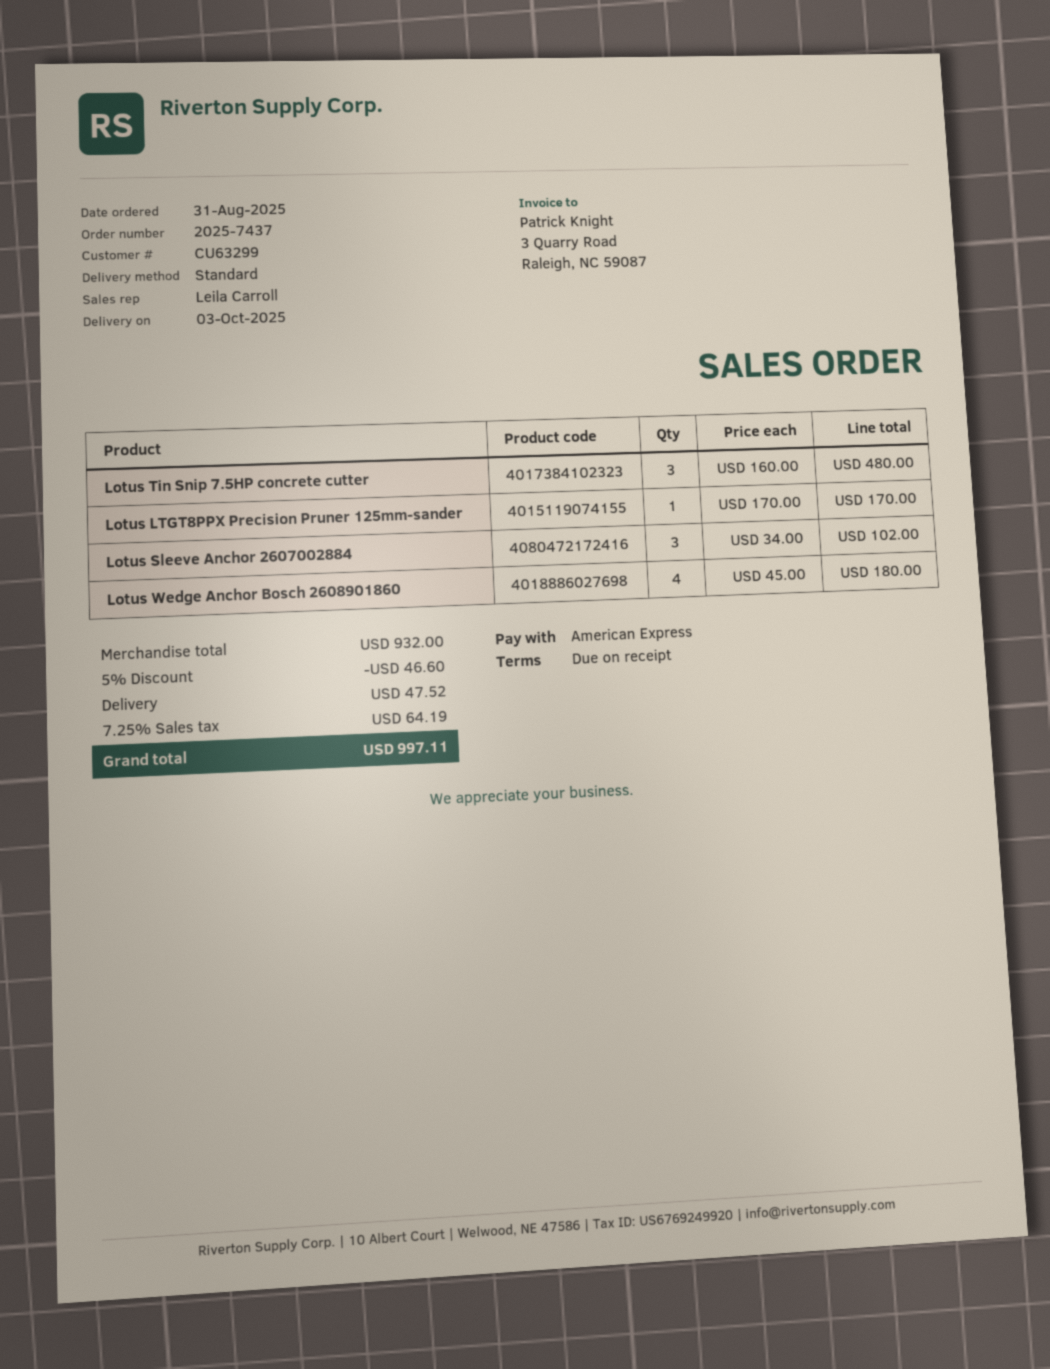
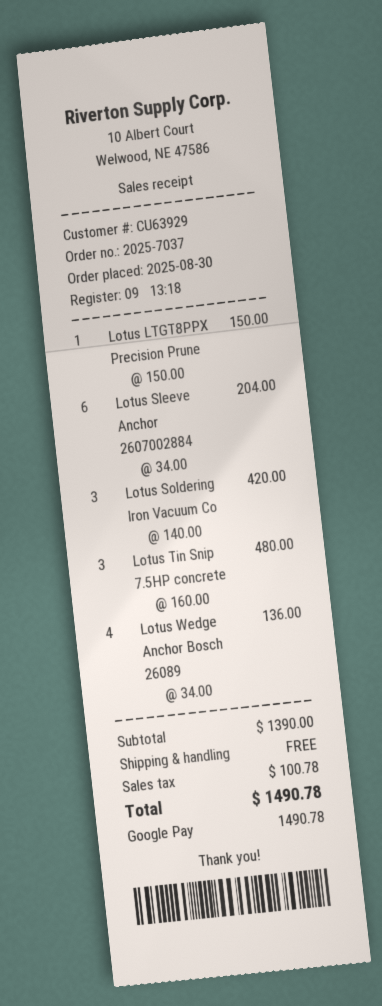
order number: 2025-7437 -> 2025-7037
order date: 2025-08-31 -> 2025-08-30
customer number: CU63299 -> CU63929
payment method: American Express -> Google Pay
Lotus LTGT8PPX Precision Pruner 125mm-sander: 1 x 170.00 = 170.00 -> 1 x 150.00 = 150.00
Lotus Sleeve Anchor 2607002884: 3 x 34.00 = 102.00 -> 6 x 34.00 = 204.00
Lotus Wedge Anchor Bosch 2608901860: 4 x 45.00 = 180.00 -> 4 x 34.00 = 136.00
Lotus Soldering Iron Vacuum Co: none -> 3 x 140.00 = 420.00
subtotal: 932.00 -> 1390.00
discount: 5% = 46.60 -> none
shipping: 47.52 -> 0.00
tax: 64.19 -> 100.78
total: 997.11 -> 1490.78

